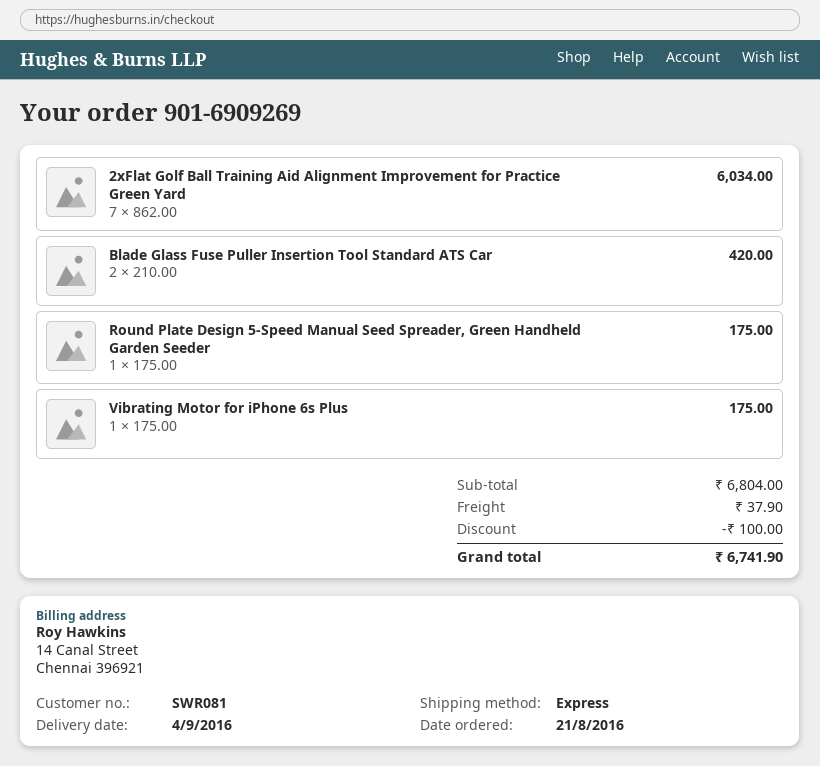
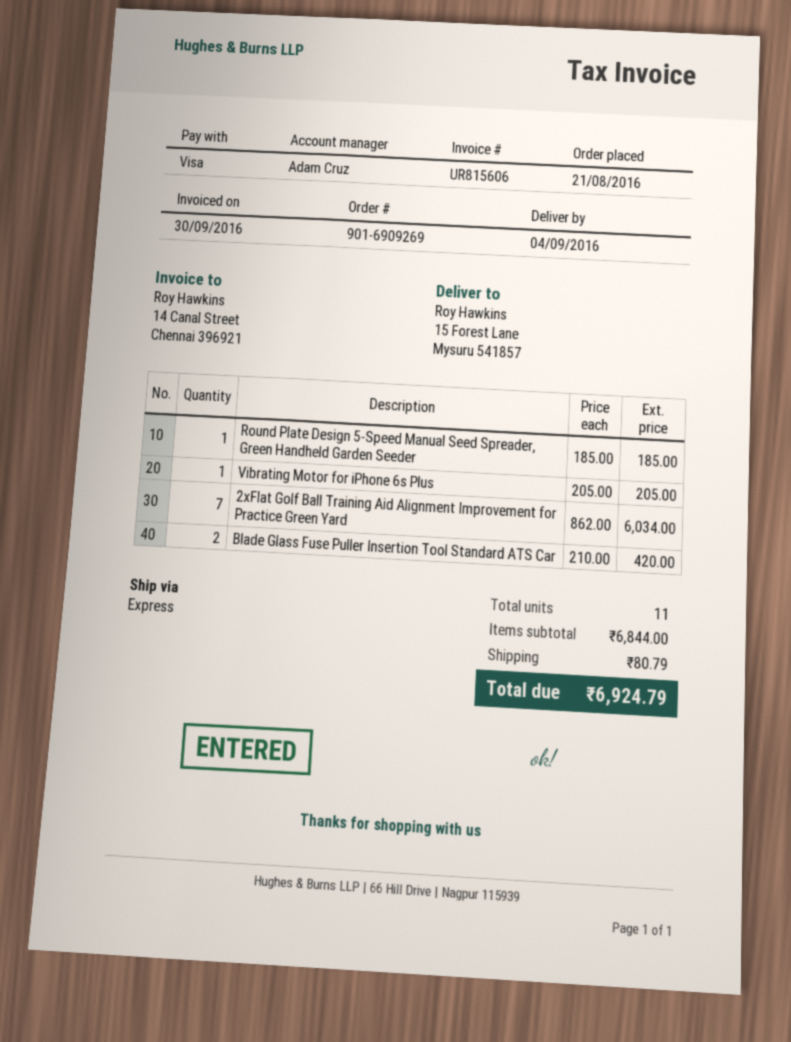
Round Plate Design 5-Speed Manual Seed Spreader, Green Handheld Garden Seeder: 1 x 175.00 = 175.00 -> 1 x 185.00 = 185.00
Vibrating Motor for iPhone 6s Plus: 1 x 175.00 = 175.00 -> 1 x 205.00 = 205.00
subtotal: 6804.00 -> 6844.00
discount: 100.00 -> none
shipping: 37.90 -> 80.79
total: 6741.90 -> 6924.79

